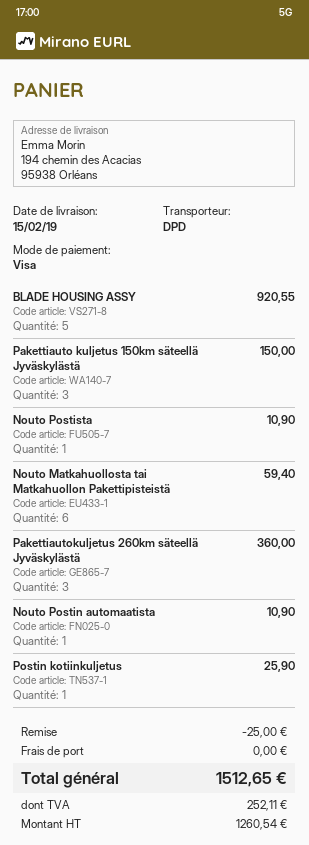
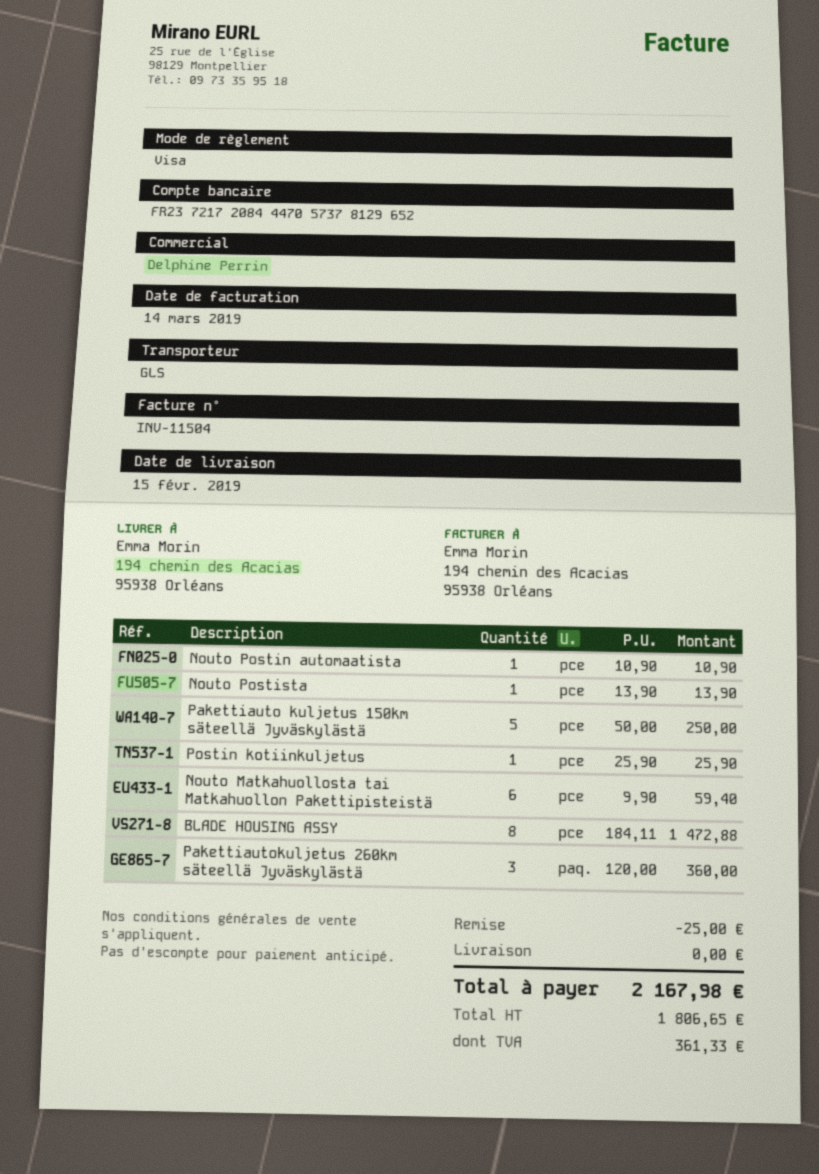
shipping method: DPD -> GLS
BLADE HOUSING ASSY: 5 for 920.55 -> 8 for 1472.88
Pakettiauto kuljetus 150km säteellä Jyväskylästä: 3 for 150.00 -> 5 for 250.00
Nouto Postista: 1 for 10.90 -> 1 for 13.90
net: 1260.54 -> 1806.65
tax: 252.11 -> 361.33
total: 1512.65 -> 2167.98

